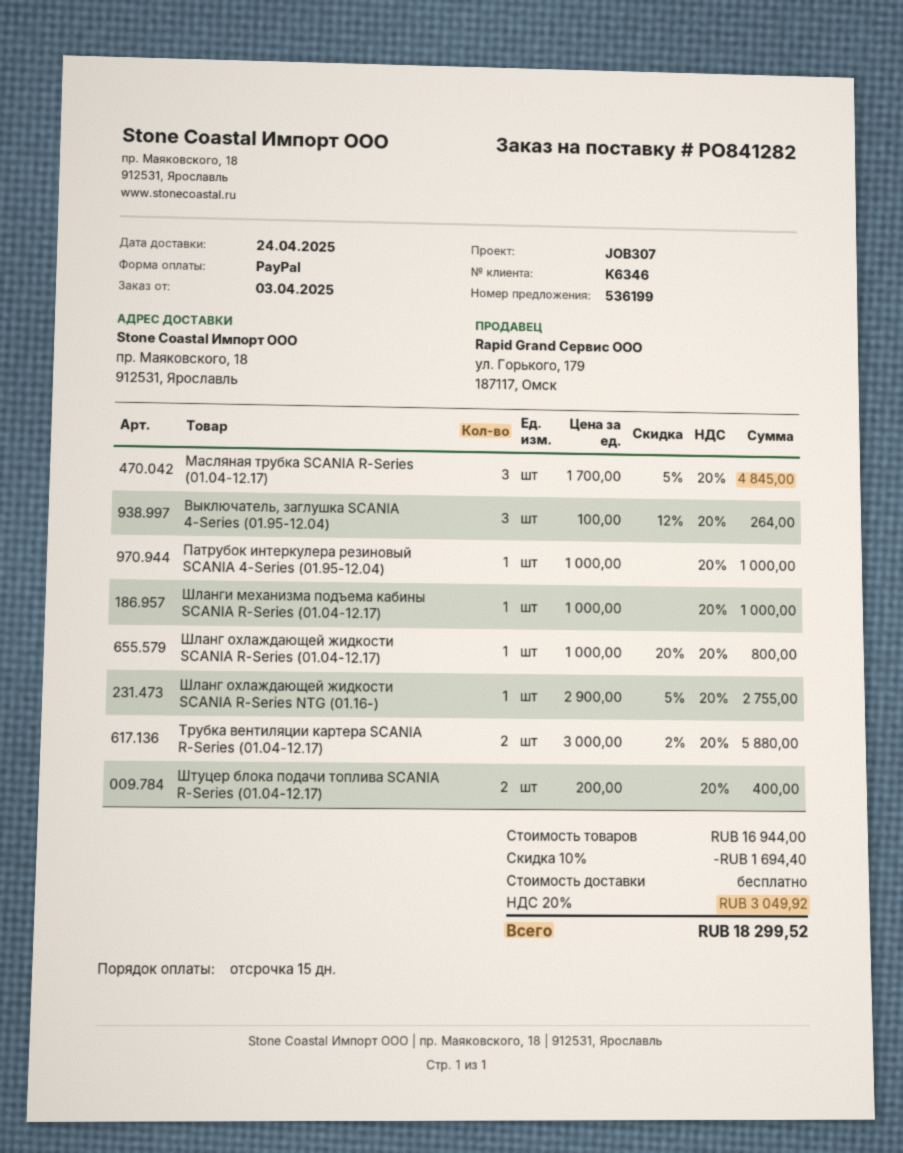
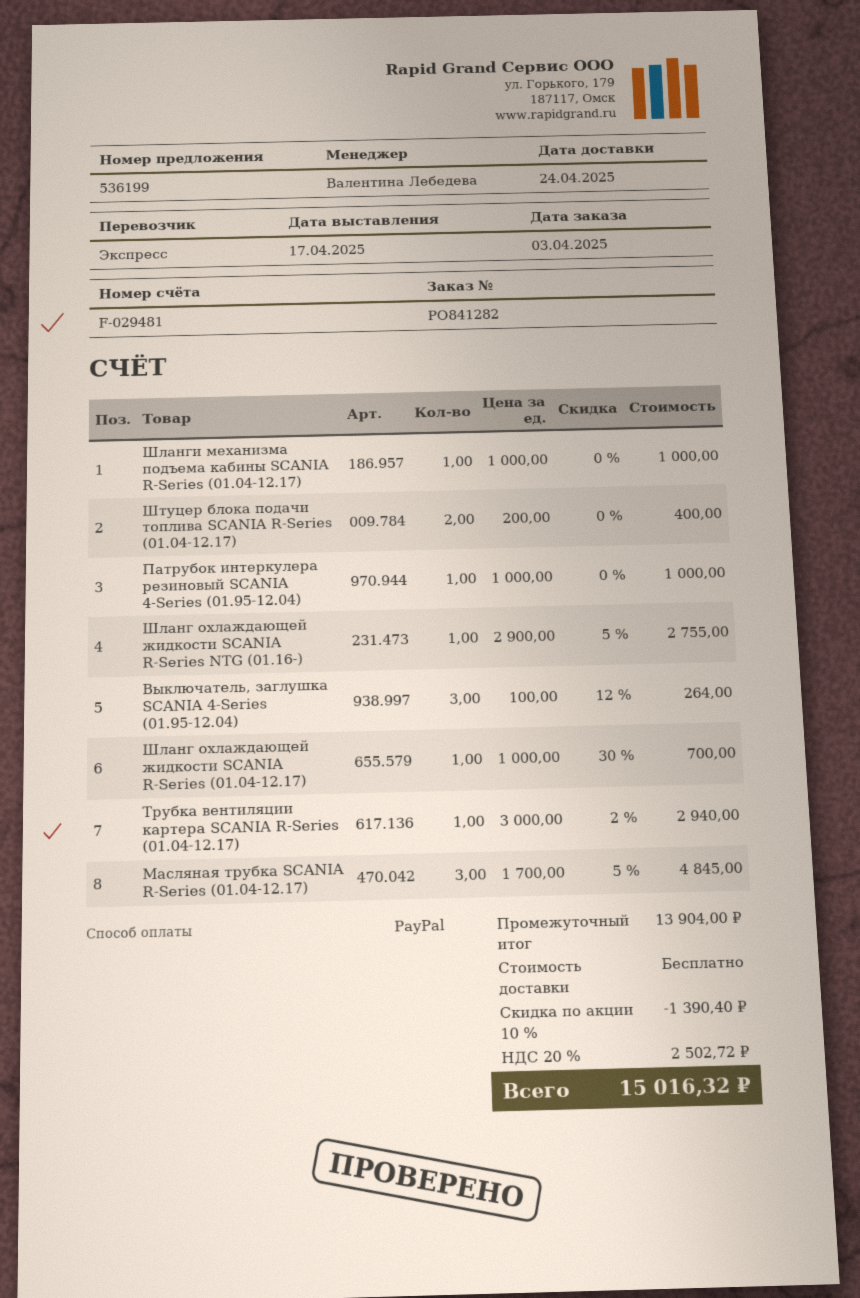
Шланг охлаждающей жидкости SCANIA R-Series (01.04-12.17): 1 x 1000.00 - 20% = 800.00 -> 1 x 1000.00 - 30% = 700.00
Трубка вентиляции картера SCANIA R-Series (01.04-12.17): 2 x 3000.00 - 2% = 5880.00 -> 1 x 3000.00 - 2% = 2940.00
subtotal: 16944.00 -> 13904.00
discount: 10% = 1694.40 -> 10% = 1390.40
tax: 20% = 3049.92 -> 20% = 2502.72
total: 18299.52 -> 15016.32

